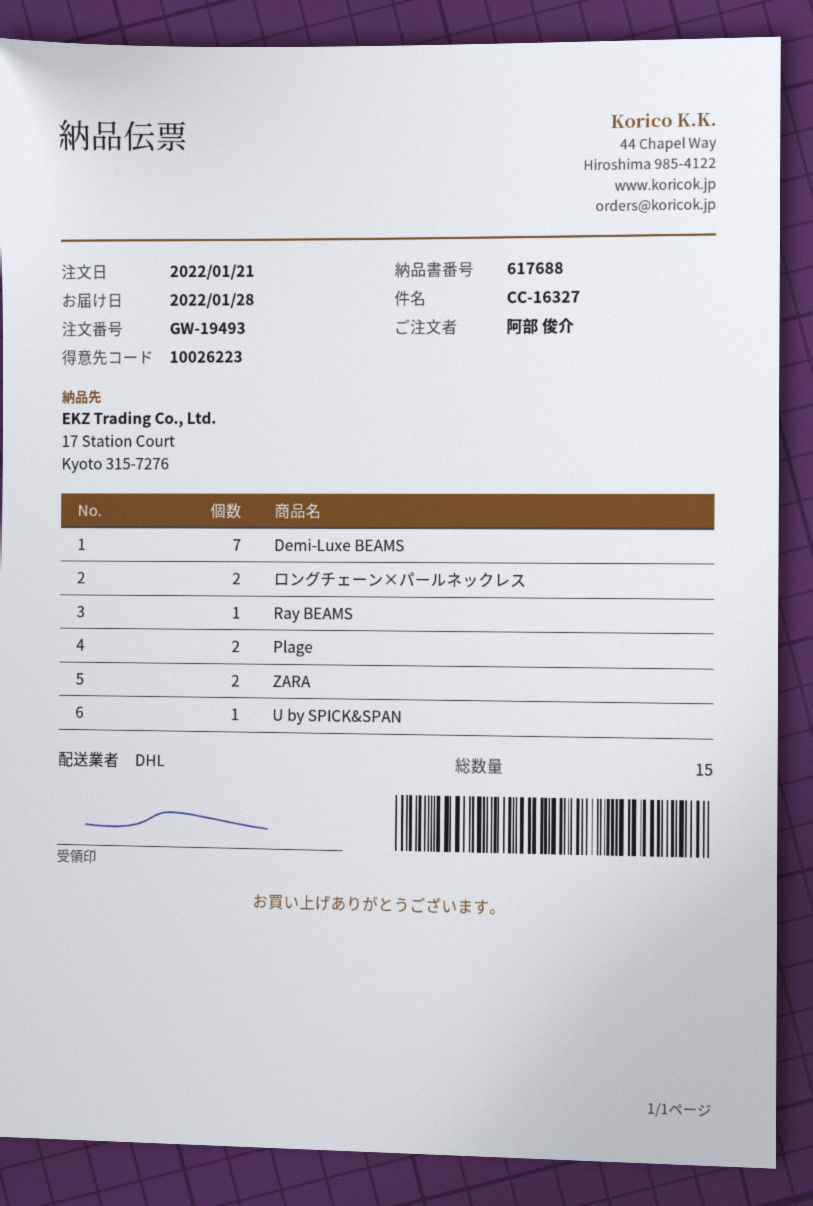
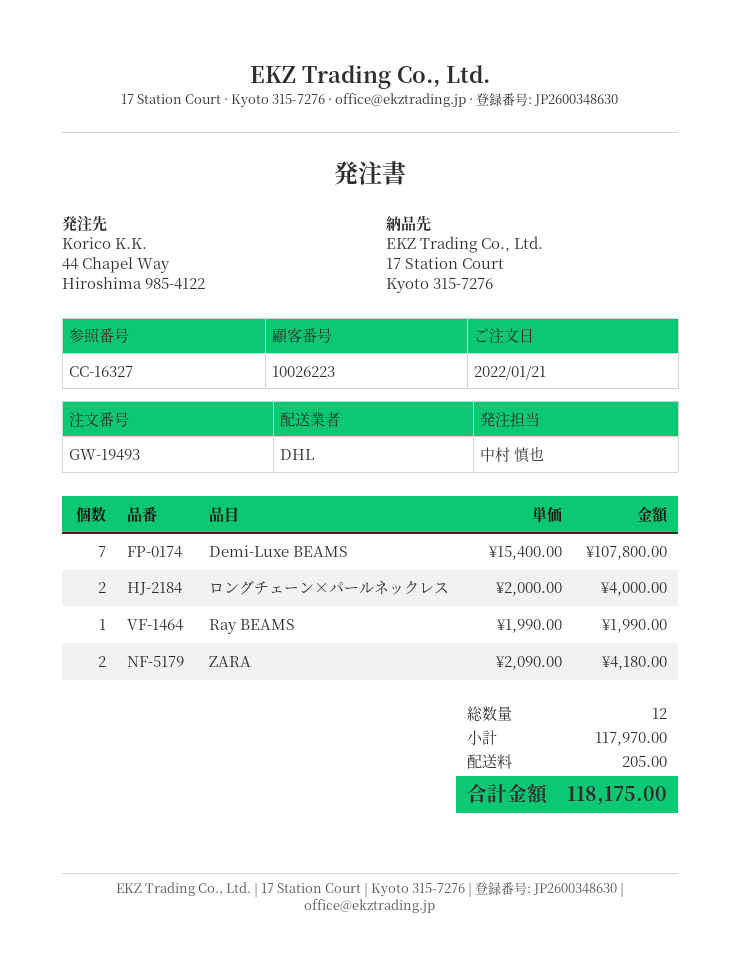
ordered by: 阿部 俊介 -> 中村 慎也
Plage: 2 -> none
U by SPICK&SPAN: 1 -> none
total quantity: 15 -> 12

